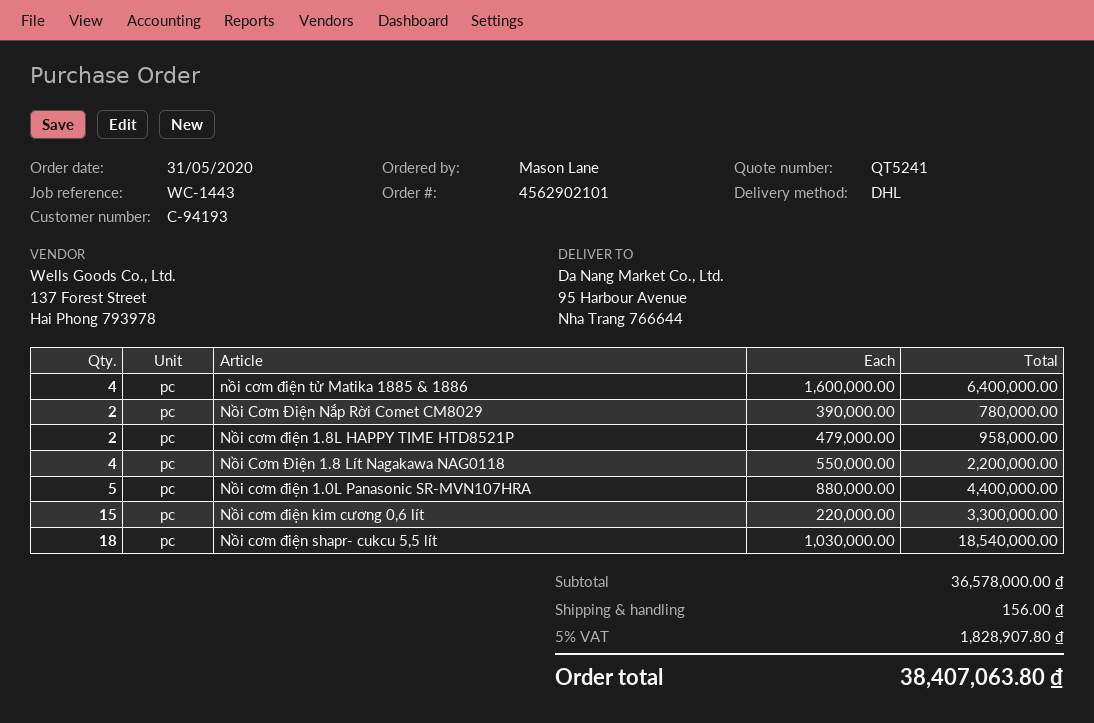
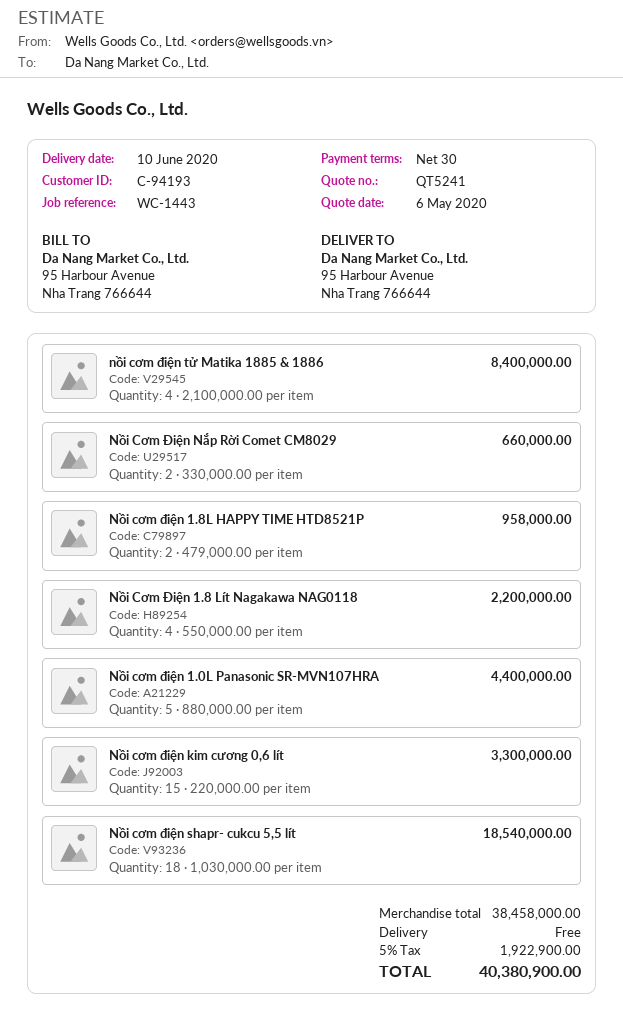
nồi cơm điện tử Matika 1885 & 1886: 4 x 1600000.00 = 6400000.00 -> 4 x 2100000.00 = 8400000.00
Nồi Cơm Điện Nắp Rời Comet CM8029: 2 x 390000.00 = 780000.00 -> 2 x 330000.00 = 660000.00
subtotal: 36578000.00 -> 38458000.00
shipping: 156.00 -> 0.00
tax: 5% = 1828907.80 -> 5% = 1922900.00
total: 38407063.80 -> 40380900.00

